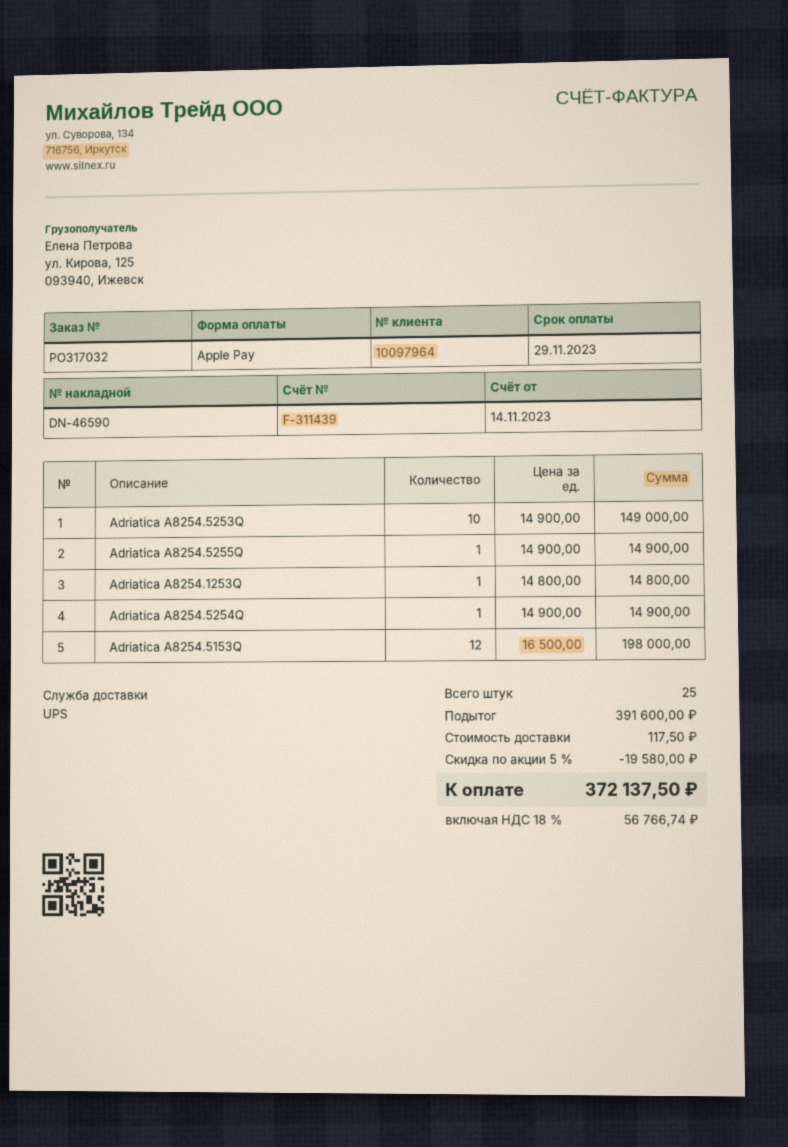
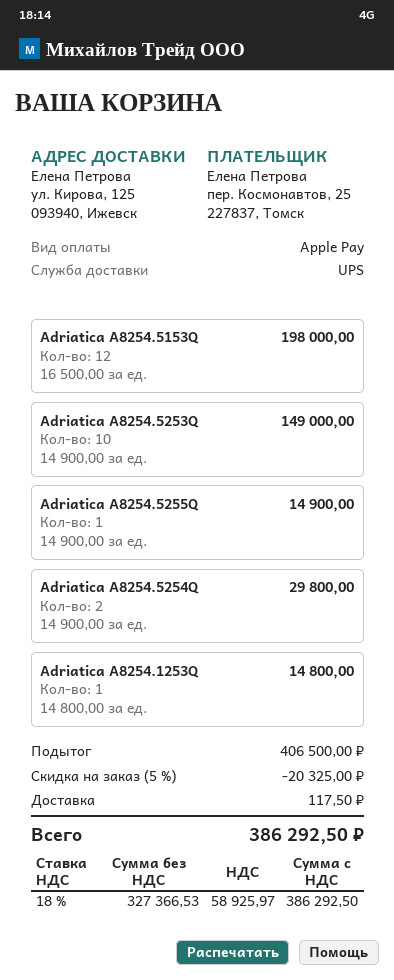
Adriatica A8254.5254Q: 1 x 14900.00 = 14900.00 -> 2 x 14900.00 = 29800.00
subtotal: 391600.00 -> 406500.00
discount: 5% = 19580.00 -> 5% = 20325.00
tax: 18% = 56766.74 -> 18% = 58925.97
total: 372137.50 -> 386292.50

